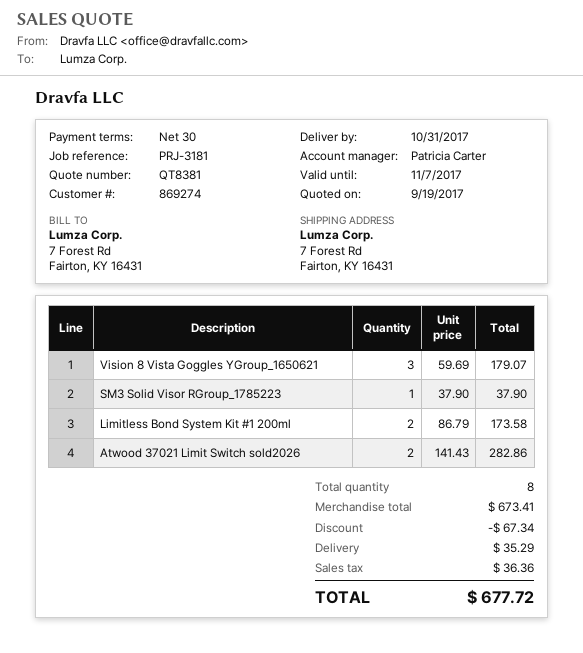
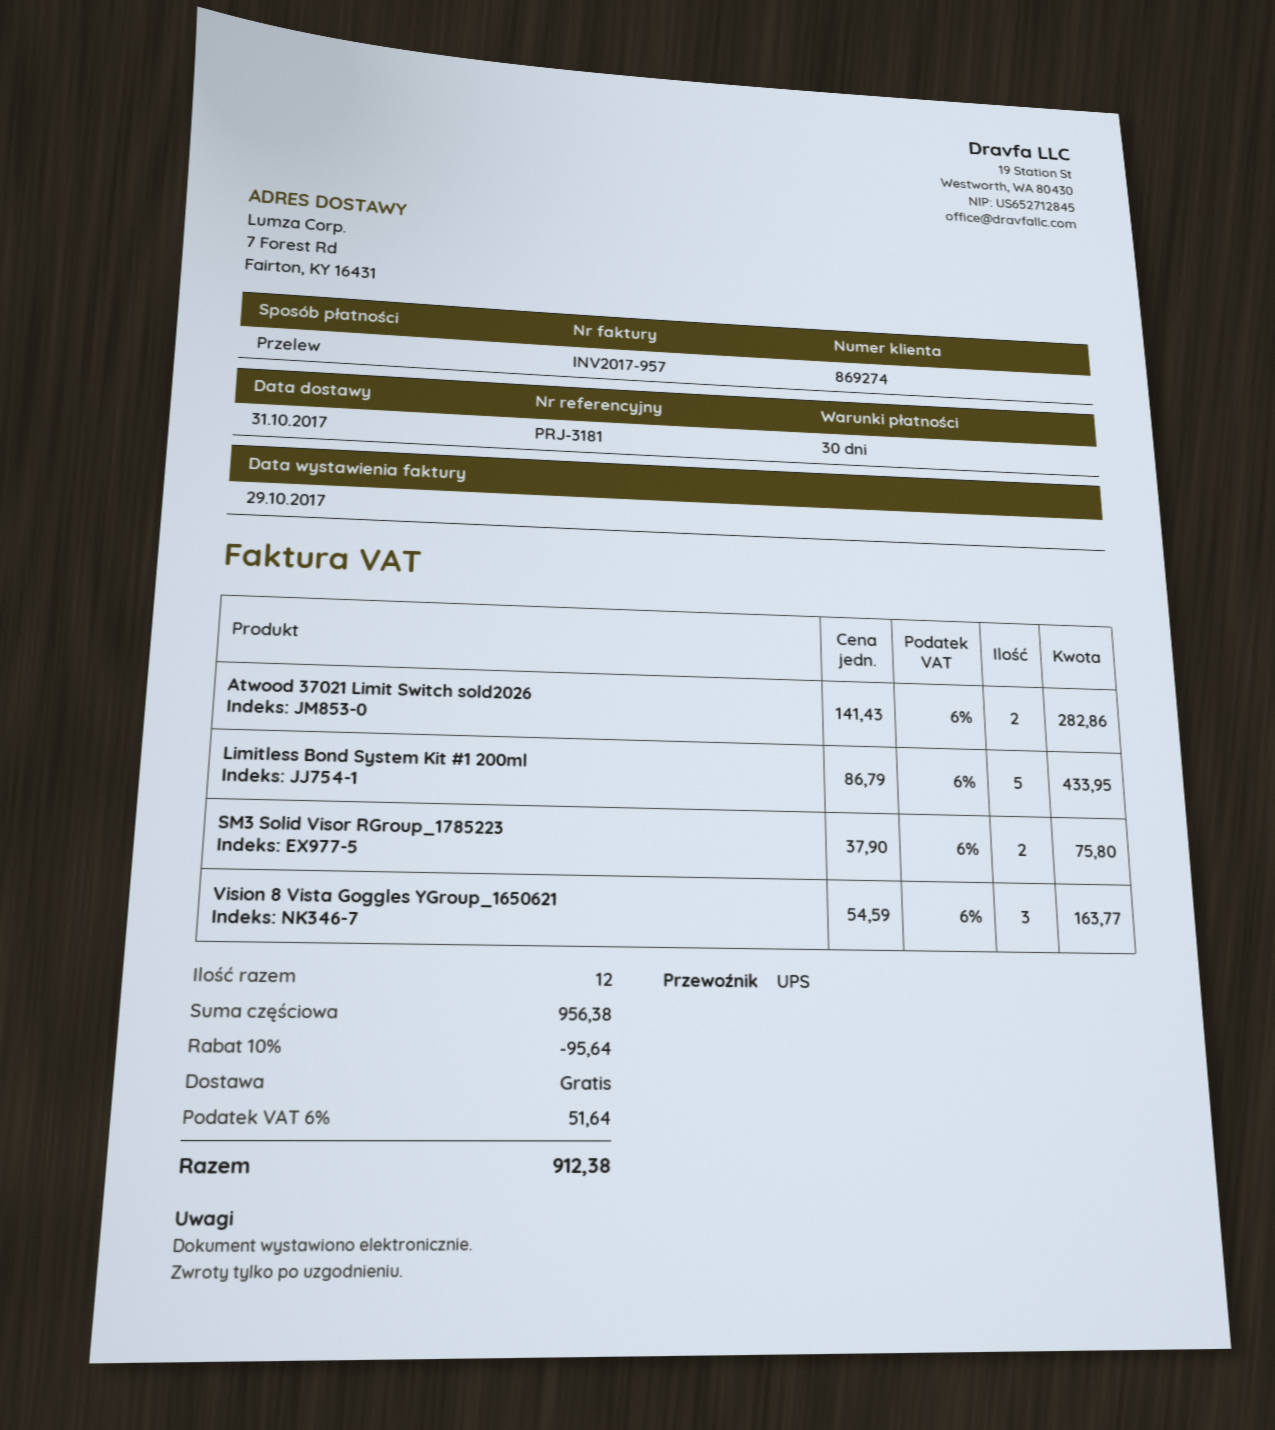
Vision 8 Vista Goggles YGroup_1650621: 3 x 59.69 = 179.07 -> 3 x 54.59 = 163.77
SM3 Solid Visor RGroup_1785223: 1 x 37.90 = 37.90 -> 2 x 37.90 = 75.80
Limitless Bond System Kit #1 200ml: 2 x 86.79 = 173.58 -> 5 x 86.79 = 433.95
total quantity: 8 -> 12
subtotal: 673.41 -> 956.38
discount: 67.34 -> 95.64
shipping: 35.29 -> 0.00
tax: 36.36 -> 51.64
total: 677.72 -> 912.38

